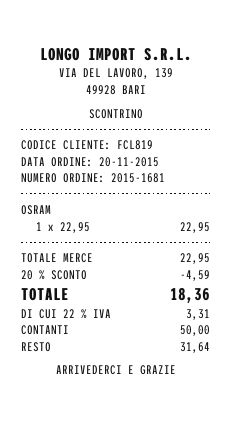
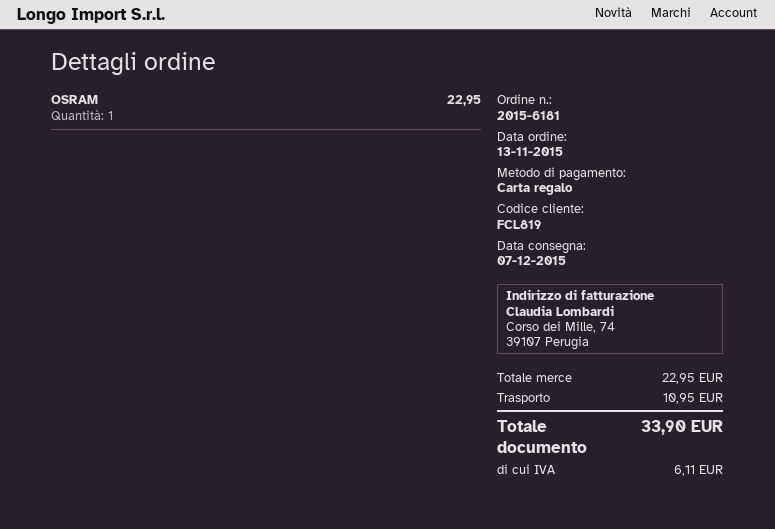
order number: 2015-1681 -> 2015-6181
order date: 2015-11-20 -> 2015-11-13
payment method: cash -> gift card
discount: 20% = 4.59 -> none
shipping: none -> 10.95
tax: 3.31 -> 6.11
total: 18.36 -> 33.90

